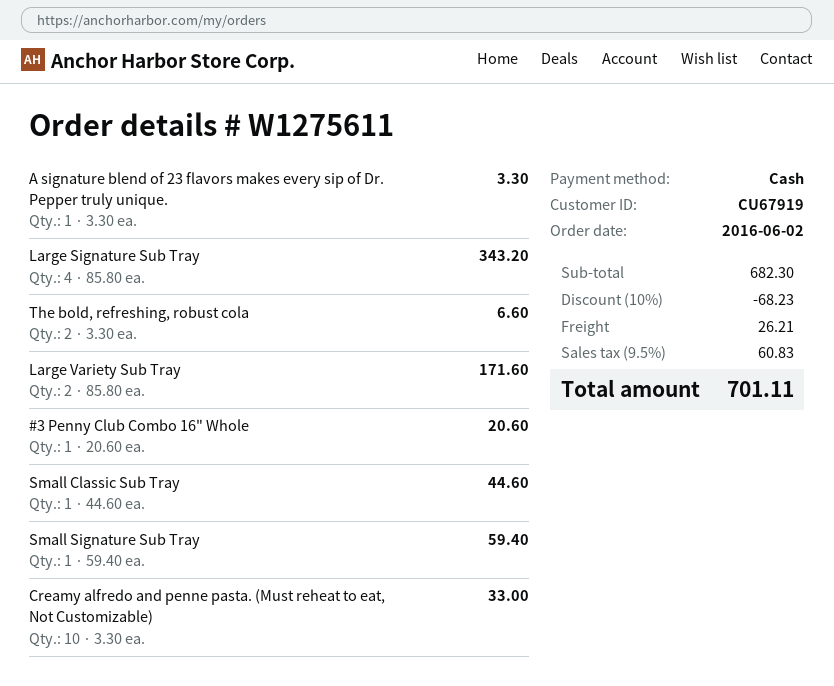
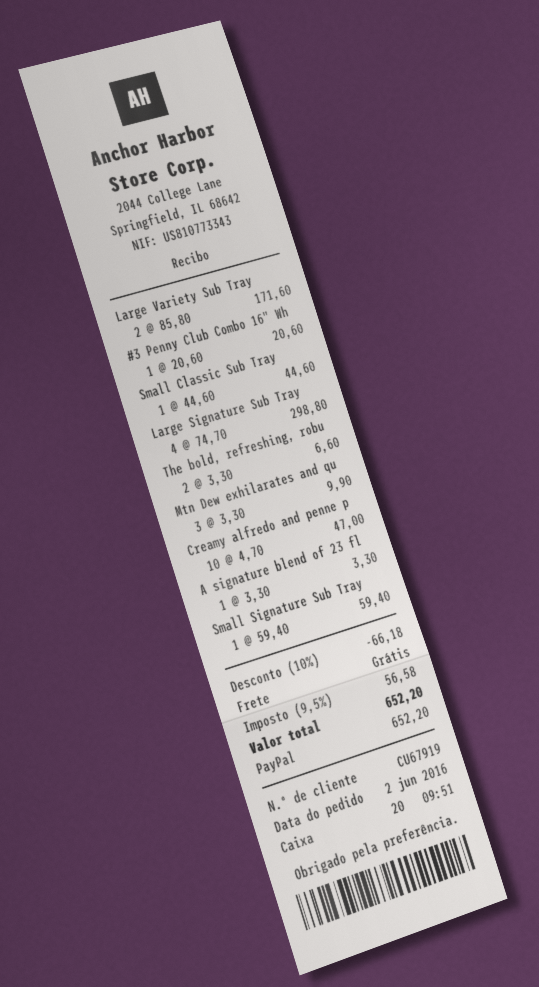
payment method: cash -> PayPal
Large Signature Sub Tray: 4 x 85.80 = 343.20 -> 4 x 74.70 = 298.80
Creamy alfredo and penne pasta. (Must reheat to eat, Not Customizable): 10 x 3.30 = 33.00 -> 10 x 4.70 = 47.00
Mtn Dew exhilarates and qu: none -> 3 x 3.30 = 9.90
discount: 10% = 68.23 -> 10% = 66.18
shipping: 26.21 -> 0.00
tax: 9.5% = 60.83 -> 9.5% = 56.58
total: 701.11 -> 652.20

